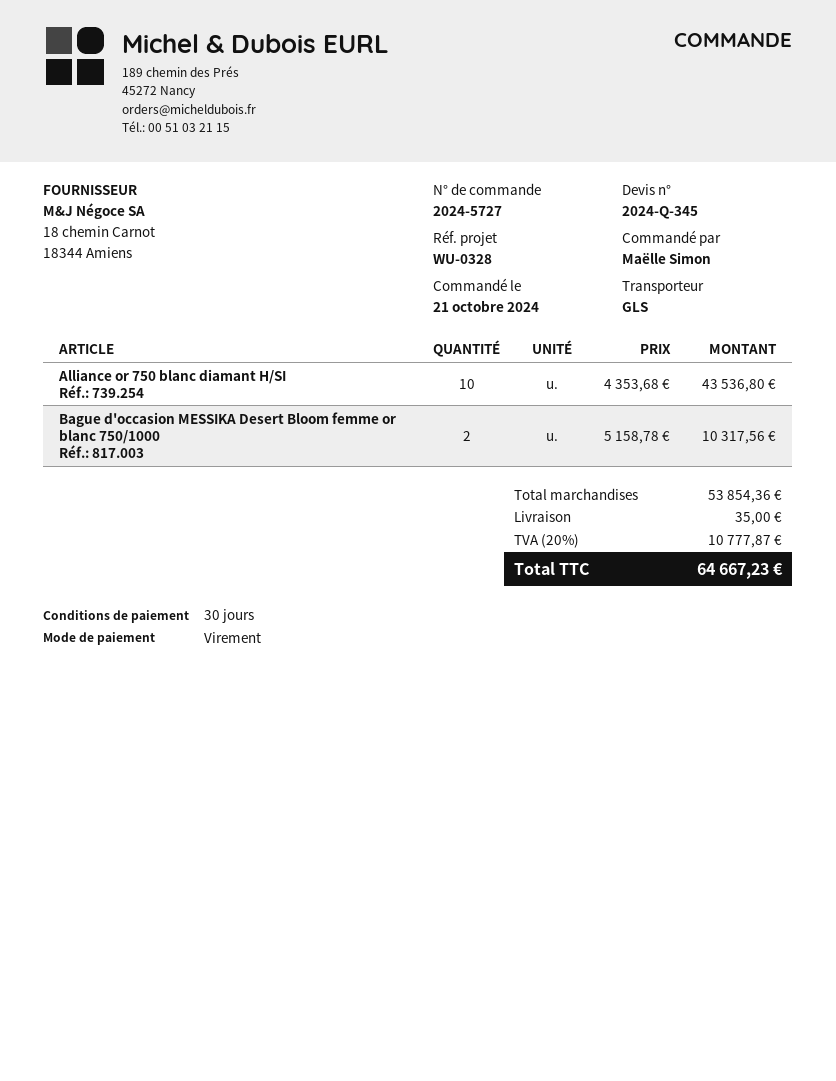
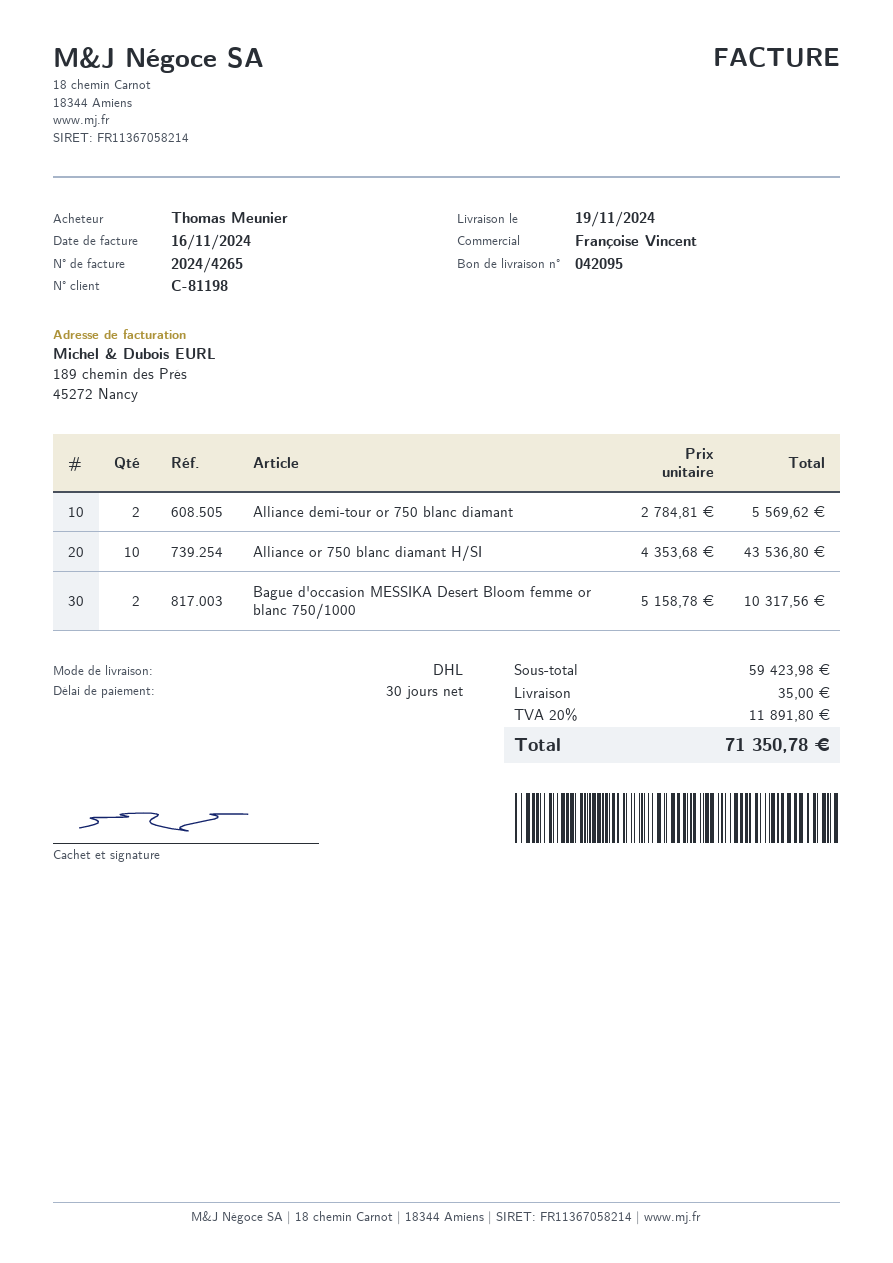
ordered by: Maëlle Simon -> Thomas Meunier
shipping method: GLS -> DHL
Alliance demi-tour or 750 blanc diamant: none -> 2 x 2784.81 = 5569.62
subtotal: 53854.36 -> 59423.98
tax: 20% = 10777.87 -> 20% = 11891.80
total: 64667.23 -> 71350.78

